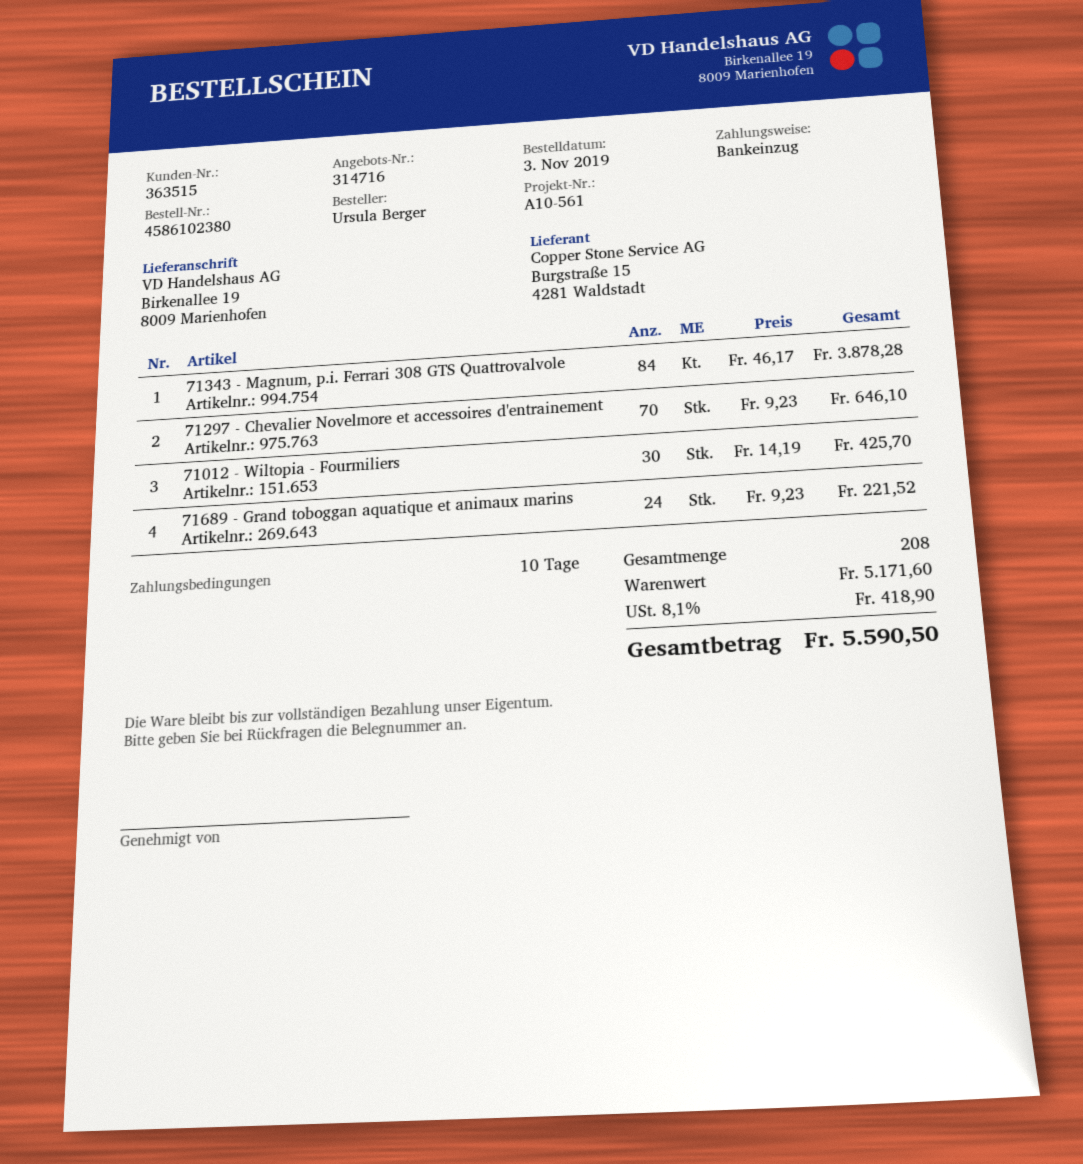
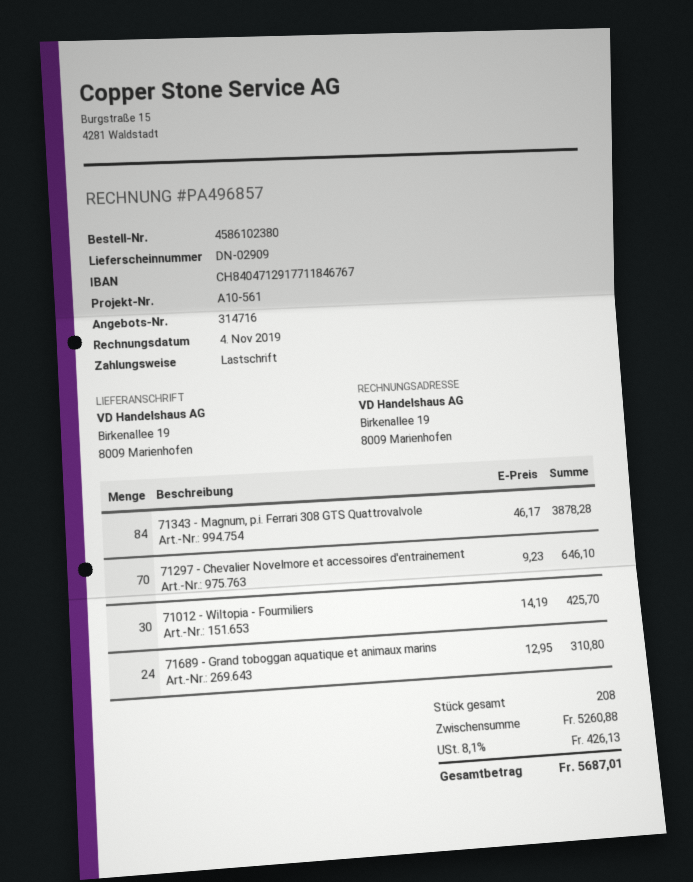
71689 - Grand toboggan aquatique et animaux marins: 24 x 9.23 = 221.52 -> 24 x 12.95 = 310.80
subtotal: 5171.60 -> 5260.88
tax: 8.1% = 418.90 -> 8.1% = 426.13
total: 5590.50 -> 5687.01

